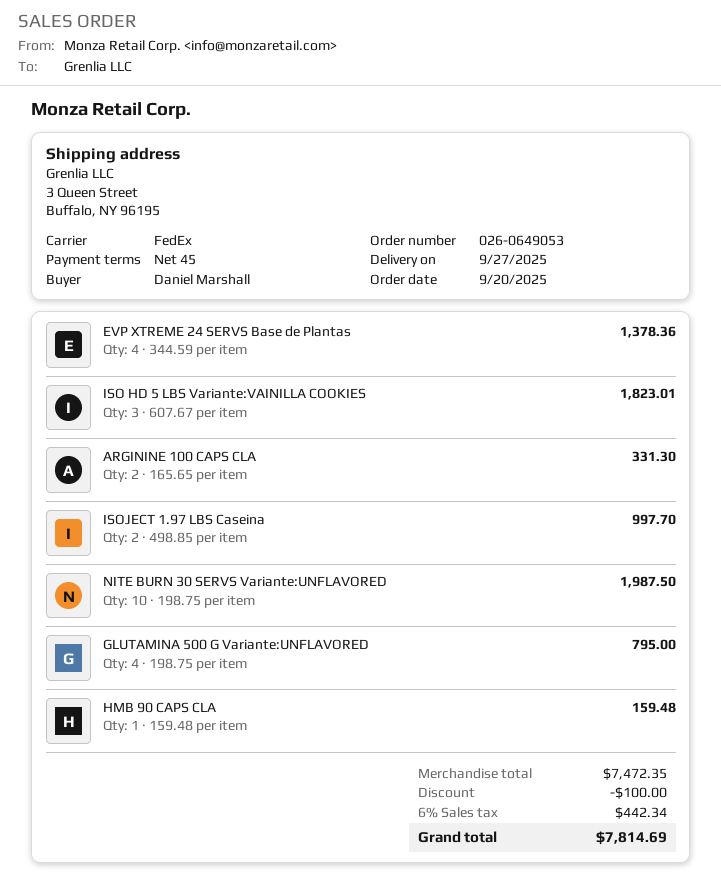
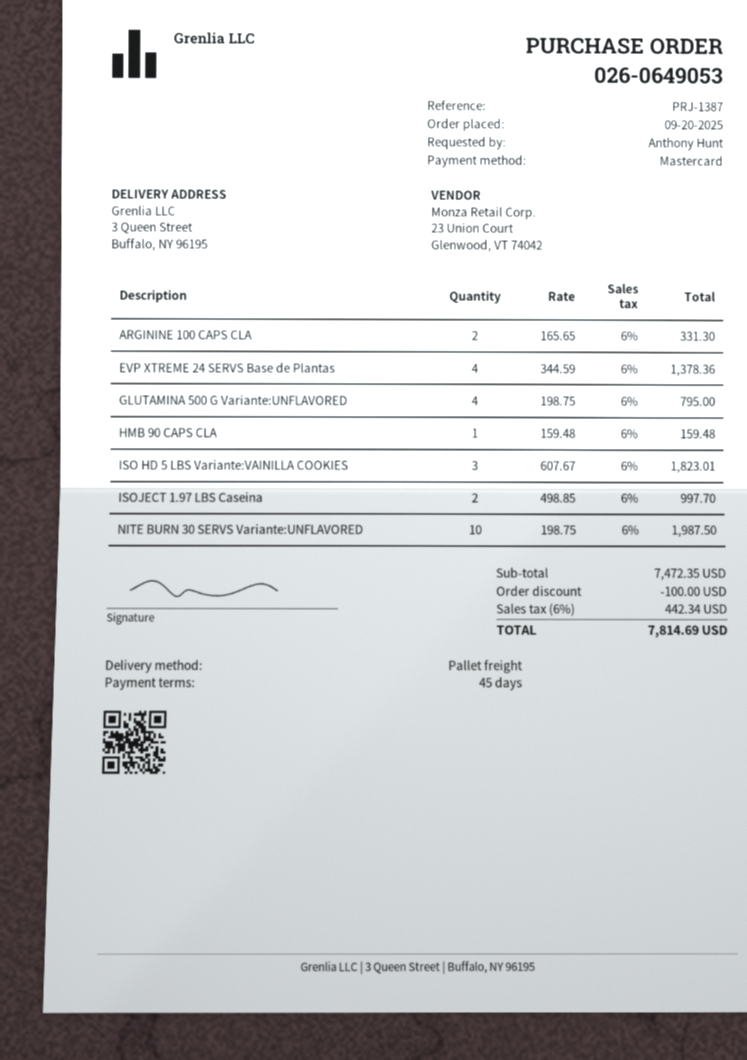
ordered by: Daniel Marshall -> Anthony Hunt
shipping method: FedEx -> pallet freight

